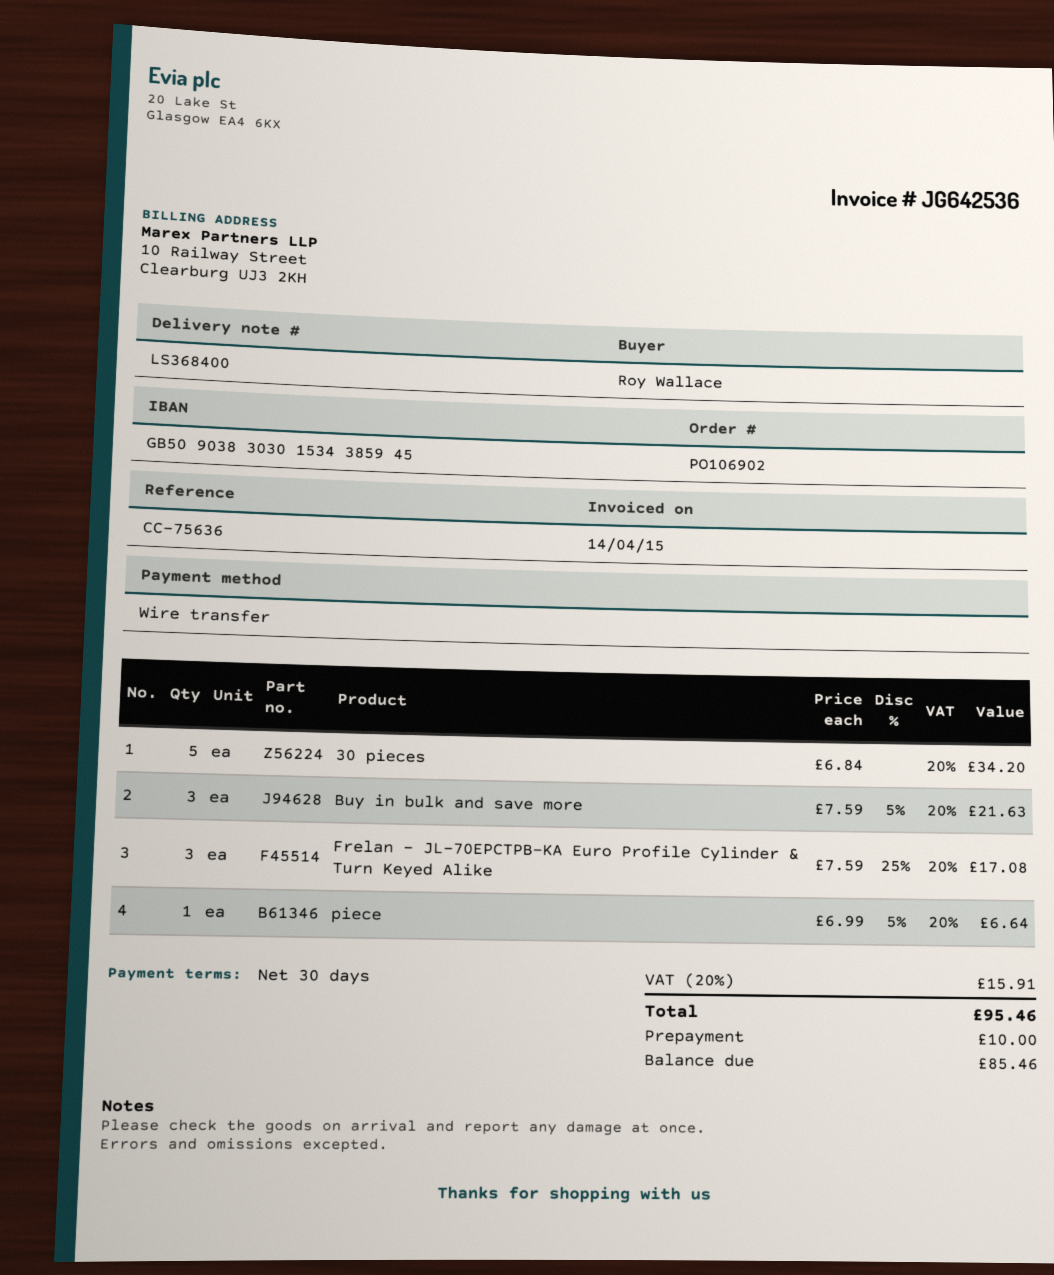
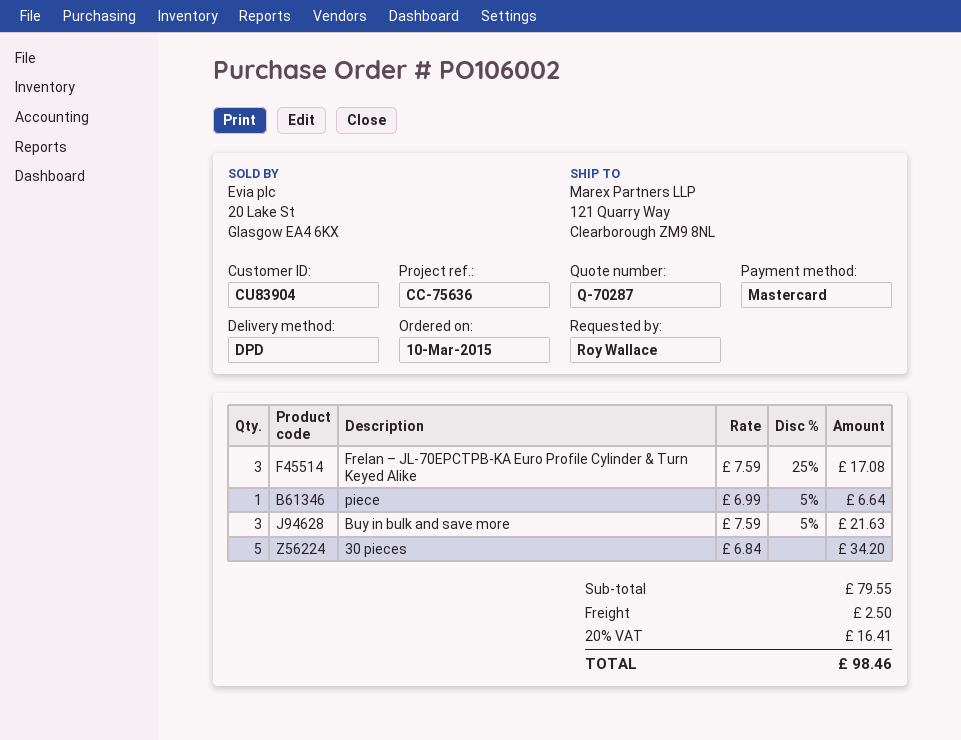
order number: PO106902 -> PO106002
payment method: bank transfer -> Mastercard
shipping: none -> 2.50
tax: 20% = 15.91 -> 20% = 16.41
total: 95.46 -> 98.46

